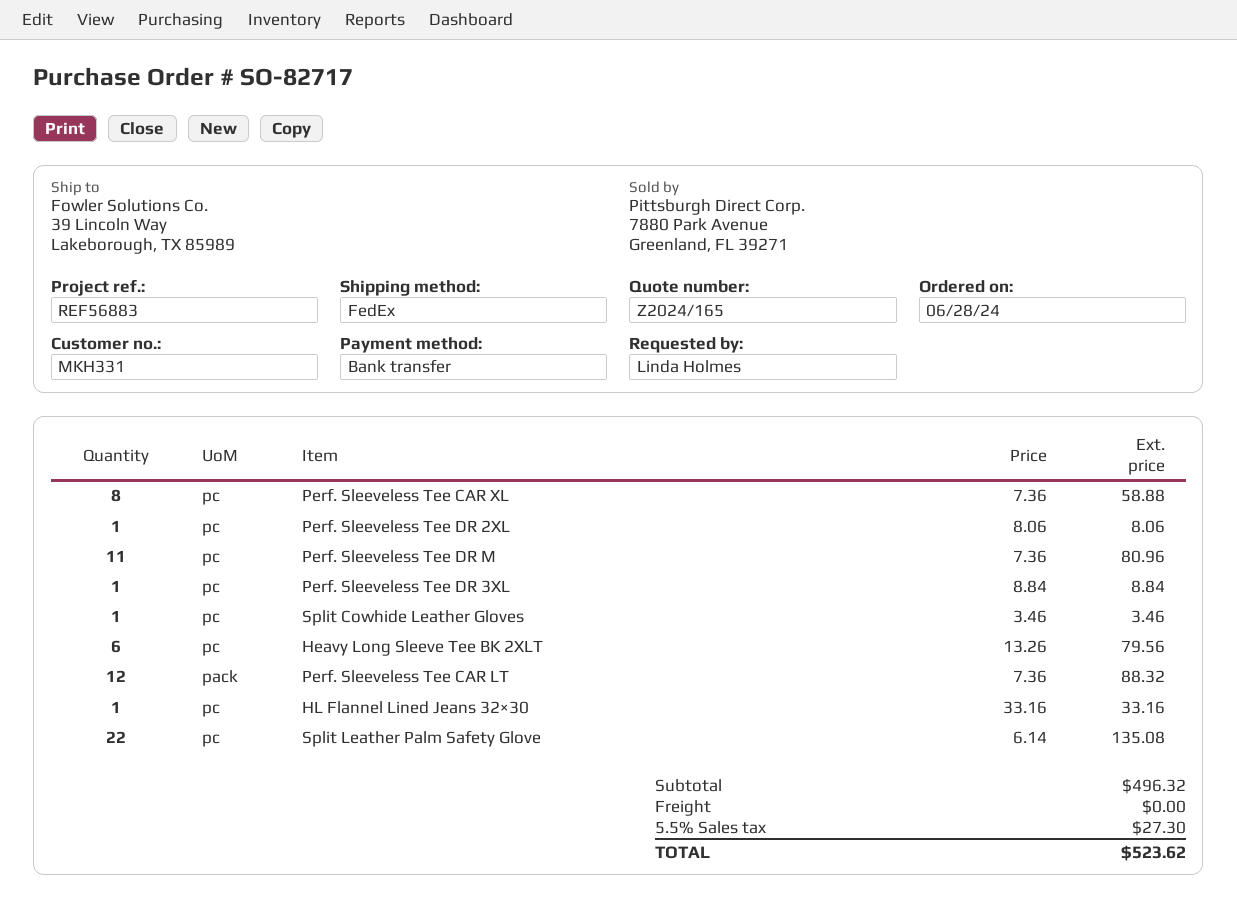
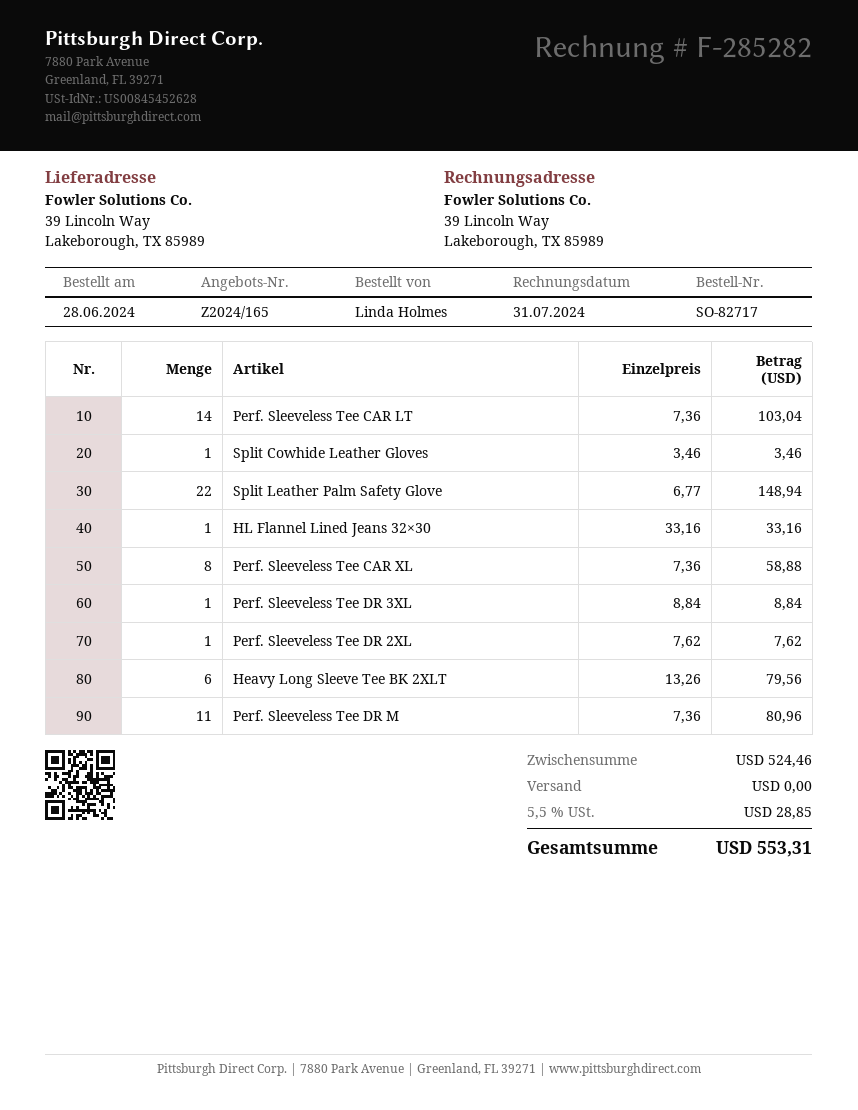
Perf. Sleeveless Tee DR 2XL: 1 x 8.06 = 8.06 -> 1 x 7.62 = 7.62
Perf. Sleeveless Tee CAR LT: 12 x 7.36 = 88.32 -> 14 x 7.36 = 103.04
Split Leather Palm Safety Glove: 22 x 6.14 = 135.08 -> 22 x 6.77 = 148.94
subtotal: 496.32 -> 524.46
tax: 5.5% = 27.30 -> 5.5% = 28.85
total: 523.62 -> 553.31

